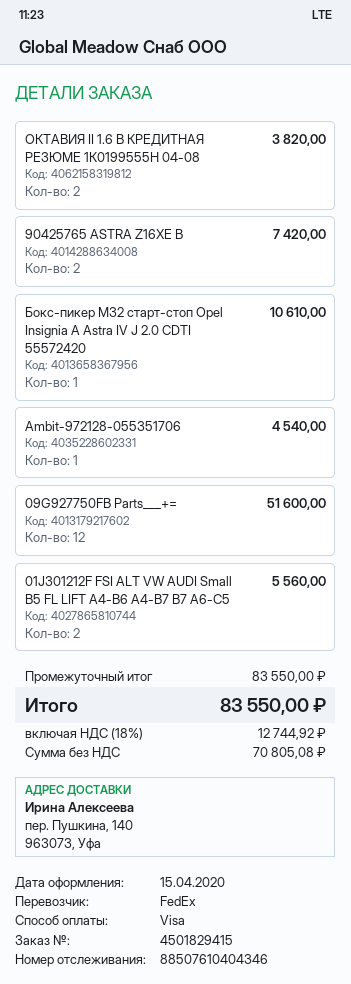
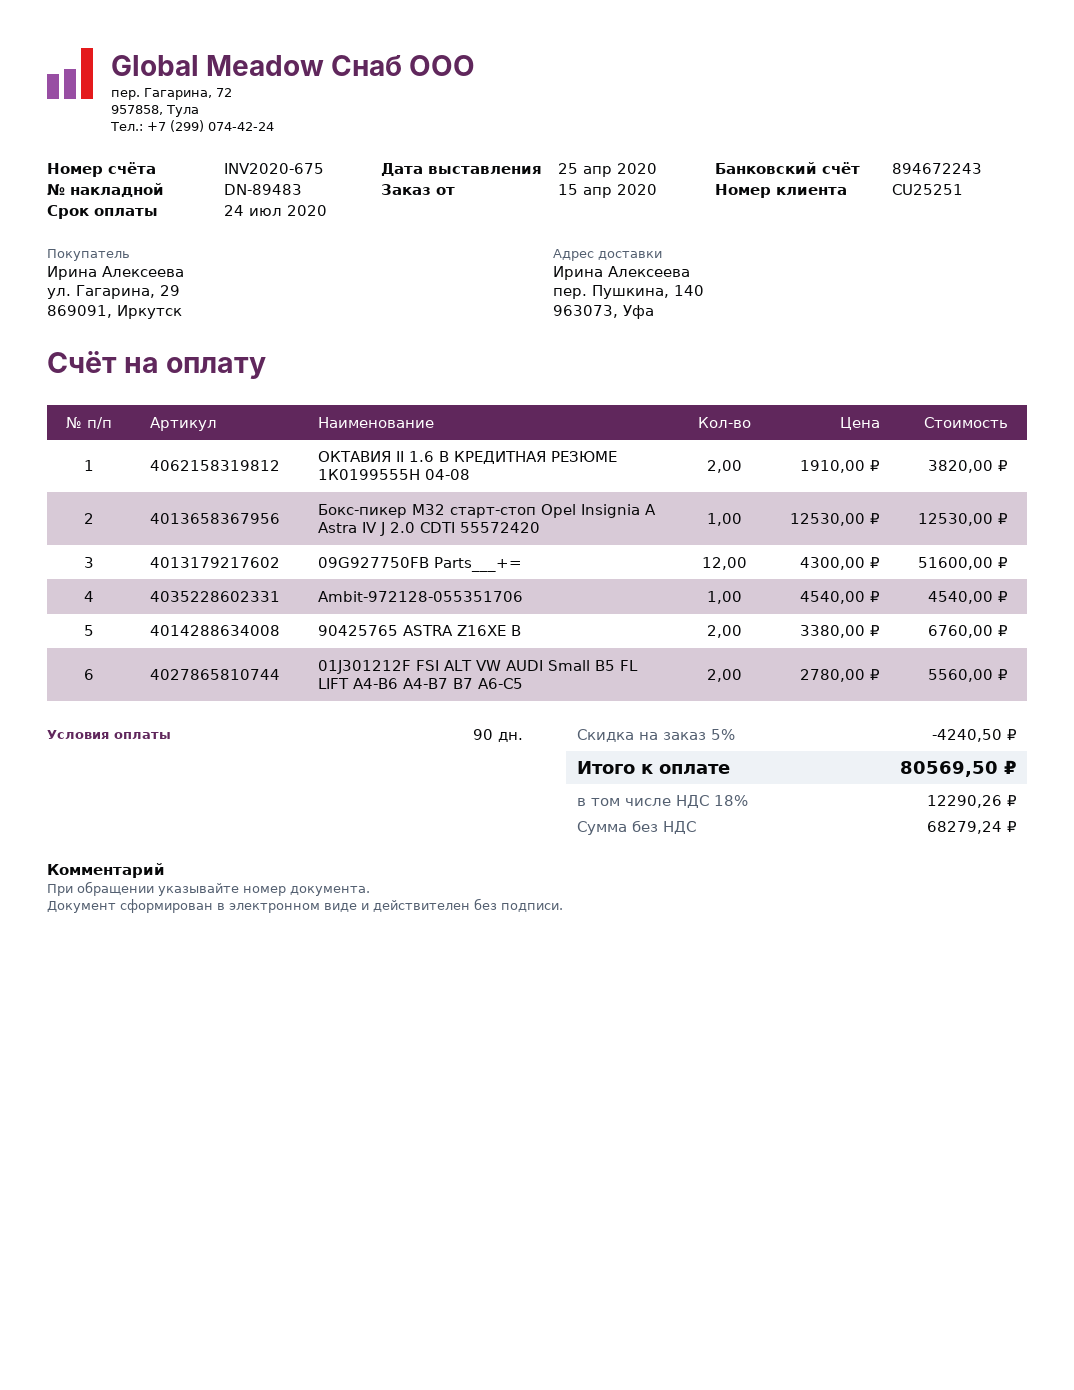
90425765 ASTRA Z16XE B: 2 for 7420.00 -> 2 for 6760.00
Бокс-пикер M32 старт-стоп Opel Insignia A Astra IV J 2.0 CDTI 55572420: 1 for 10610.00 -> 1 for 12530.00
discount: none -> 5% = 4240.50
net: 70805.08 -> 68279.24
tax: 18% = 12744.92 -> 18% = 12290.26
total: 83550.00 -> 80569.50

